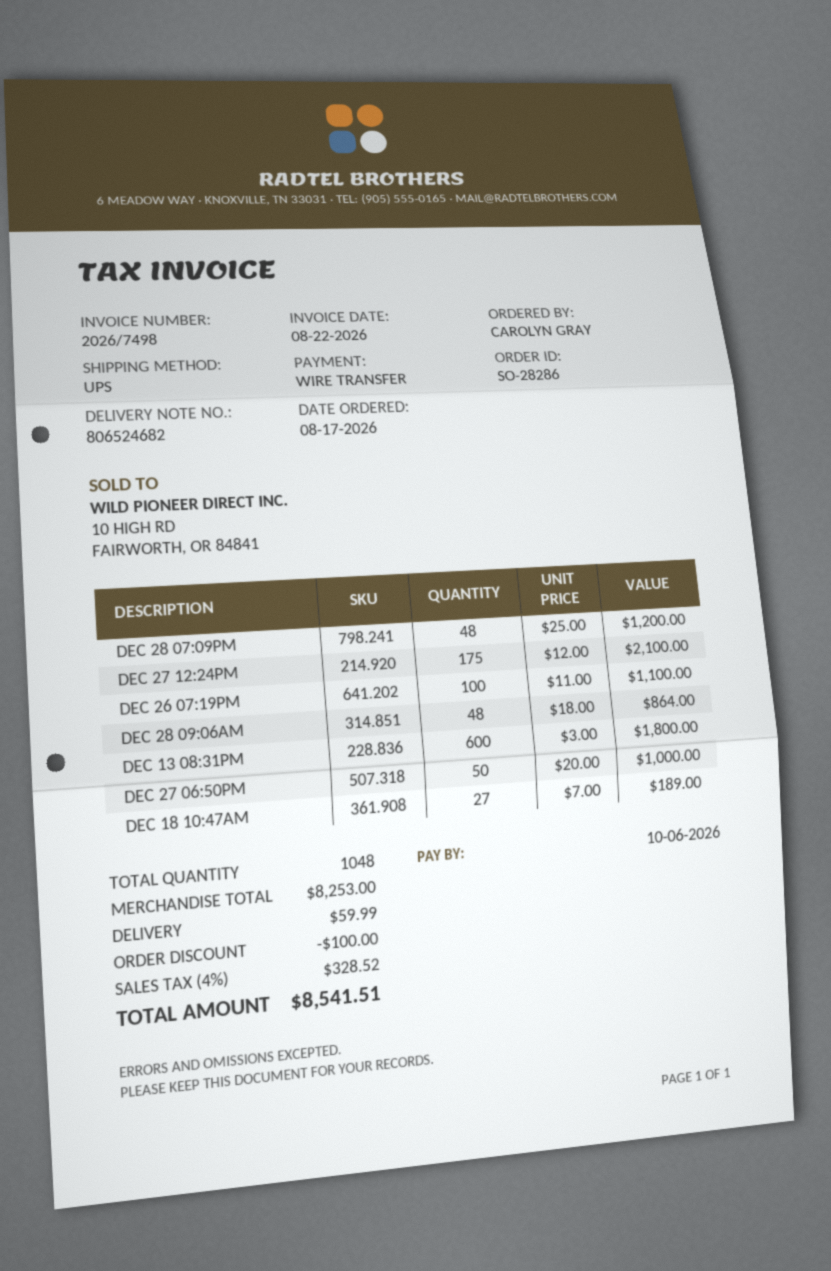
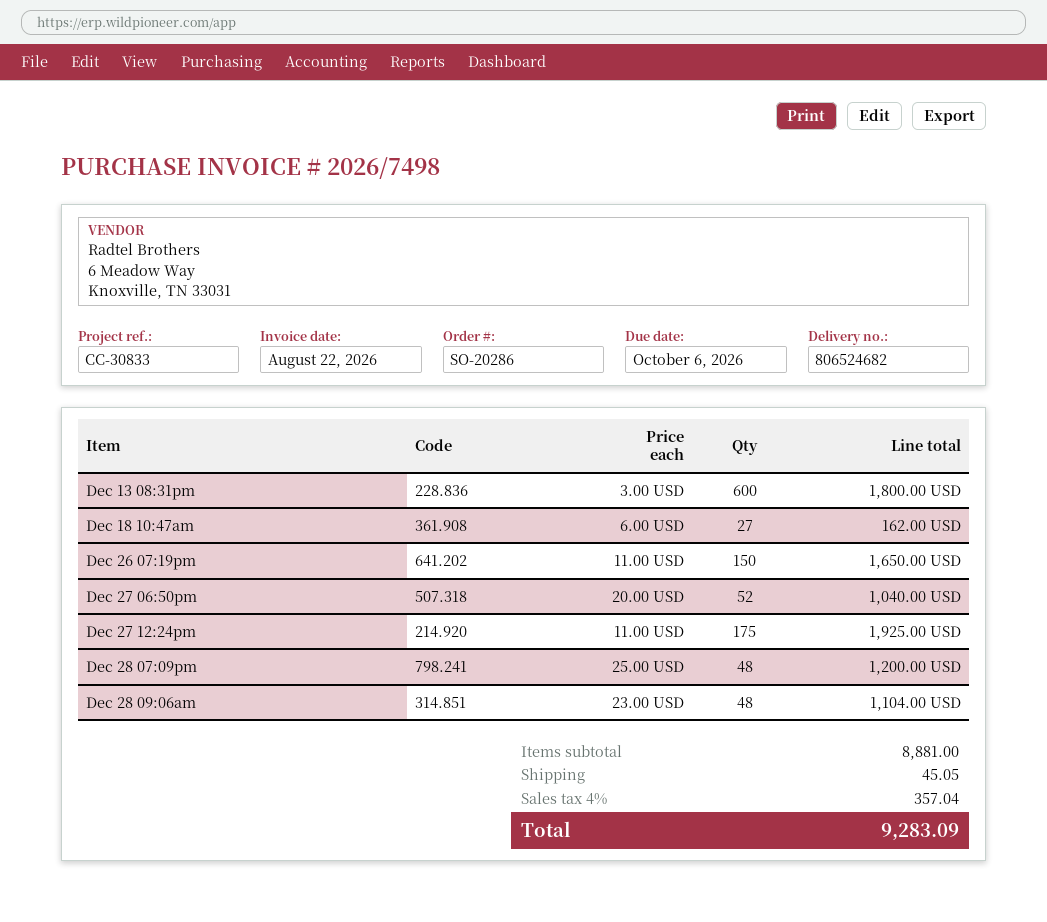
order number: SO-28286 -> SO-20286
DEC 27 12:24PM: 175 x 12.00 = 2100.00 -> 175 x 11.00 = 1925.00
DEC 26 07:19PM: 100 x 11.00 = 1100.00 -> 150 x 11.00 = 1650.00
DEC 28 09:06AM: 48 x 18.00 = 864.00 -> 48 x 23.00 = 1104.00
DEC 27 06:50PM: 50 x 20.00 = 1000.00 -> 52 x 20.00 = 1040.00
DEC 18 10:47AM: 27 x 7.00 = 189.00 -> 27 x 6.00 = 162.00
subtotal: 8253.00 -> 8881.00
discount: 100.00 -> none
shipping: 59.99 -> 45.05
tax: 4% = 328.52 -> 4% = 357.04
total: 8541.51 -> 9283.09

